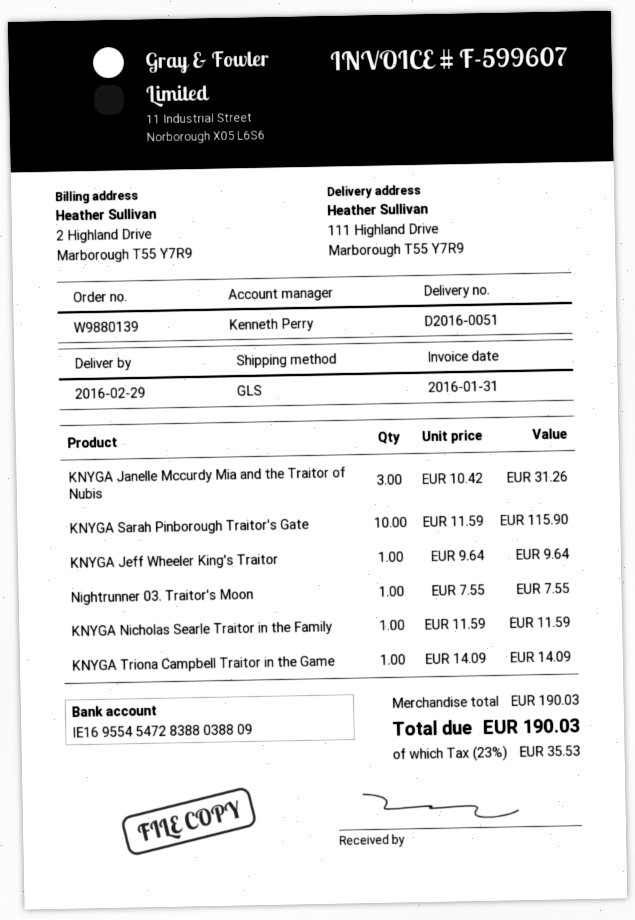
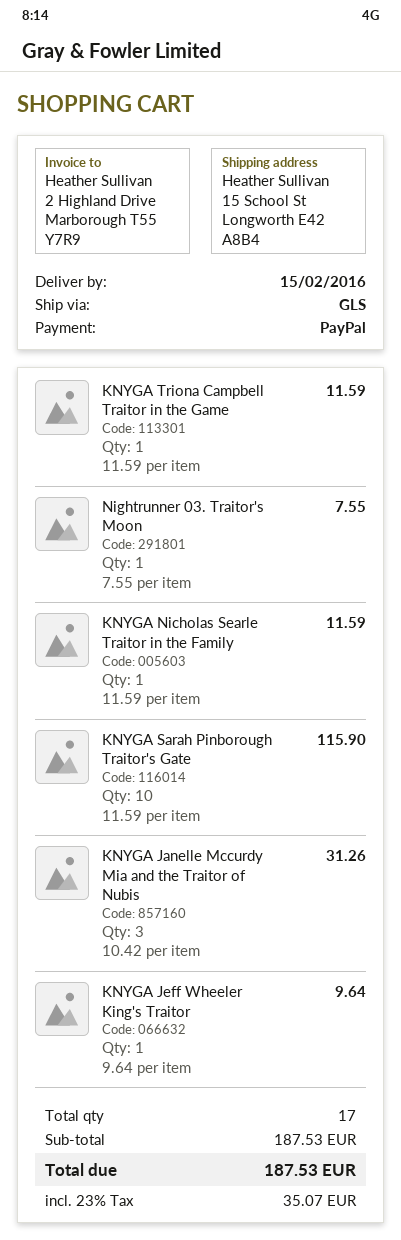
delivery date: 2016-02-29 -> 2016-02-15
ship to: 111 Highland Drive, Marborough T55 Y7R9 -> 15 School St, Longworth E42 A8B4
KNYGA Triona Campbell Traitor in the Game: 1 x 14.09 = 14.09 -> 1 x 11.59 = 11.59
subtotal: 190.03 -> 187.53
tax: 23% = 35.53 -> 23% = 35.07
total: 190.03 -> 187.53

